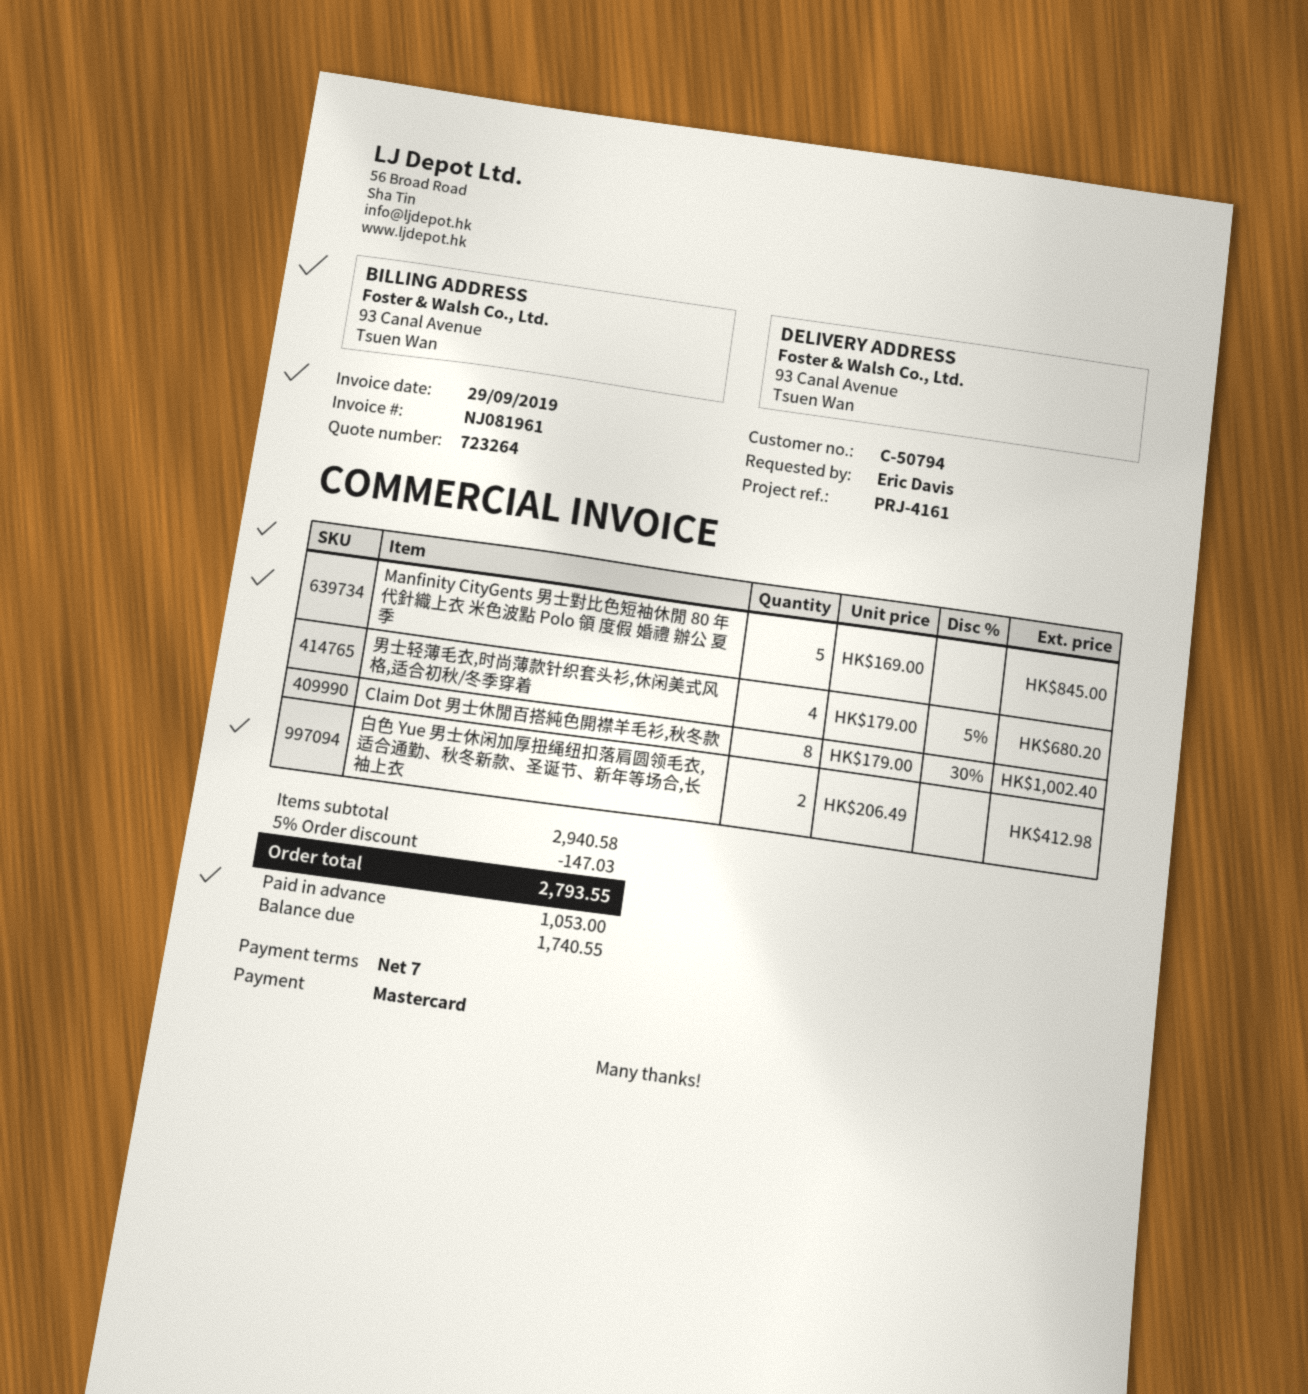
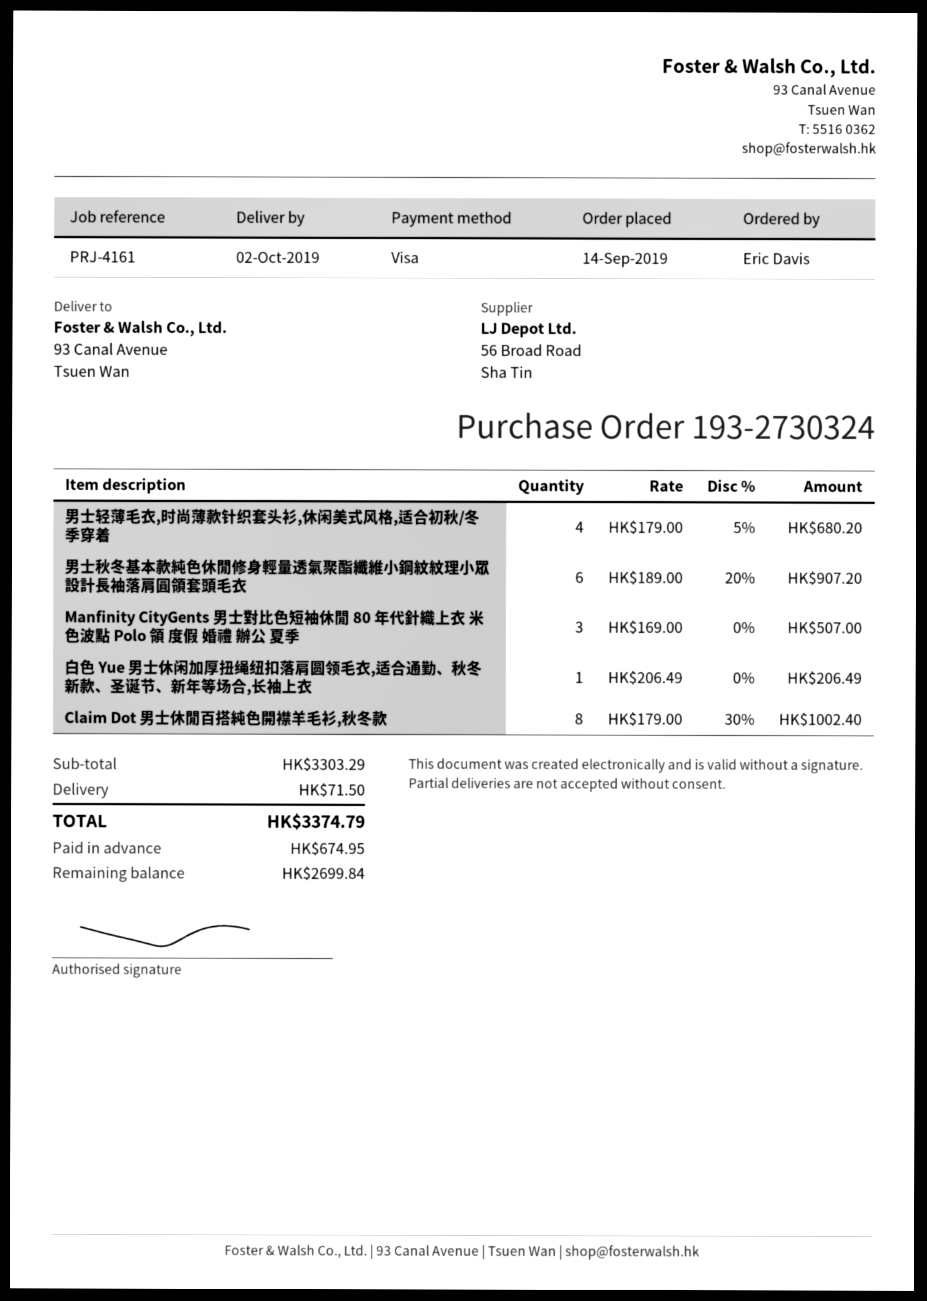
payment method: Mastercard -> Visa
Manfinity CityGents 男士對比色短袖休閒 80 年代針織上衣 米色波點 Polo 領 度假 婚禮 辦公 夏季: 5 x 169.00 = 845.00 -> 3 x 169.00 = 507.00
白色 Yue 男士休闲加厚扭绳纽扣落肩圆领毛衣,适合通勤、秋冬新款、圣诞节、新年等场合,长袖上衣: 2 x 206.49 = 412.98 -> 1 x 206.49 = 206.49
男士秋冬基本款純色休閒修身輕量透氣聚酯纖維小鋼紋紋理小眾設計長袖落肩圓領套頭毛衣: none -> 6 x 189.00 - 20% = 907.20
subtotal: 2940.58 -> 3303.29
discount: 5% = 147.03 -> none
shipping: none -> 71.50
total: 2793.55 -> 3374.79
deposit: 1053.00 -> 674.95
balance: 1740.55 -> 2699.84

